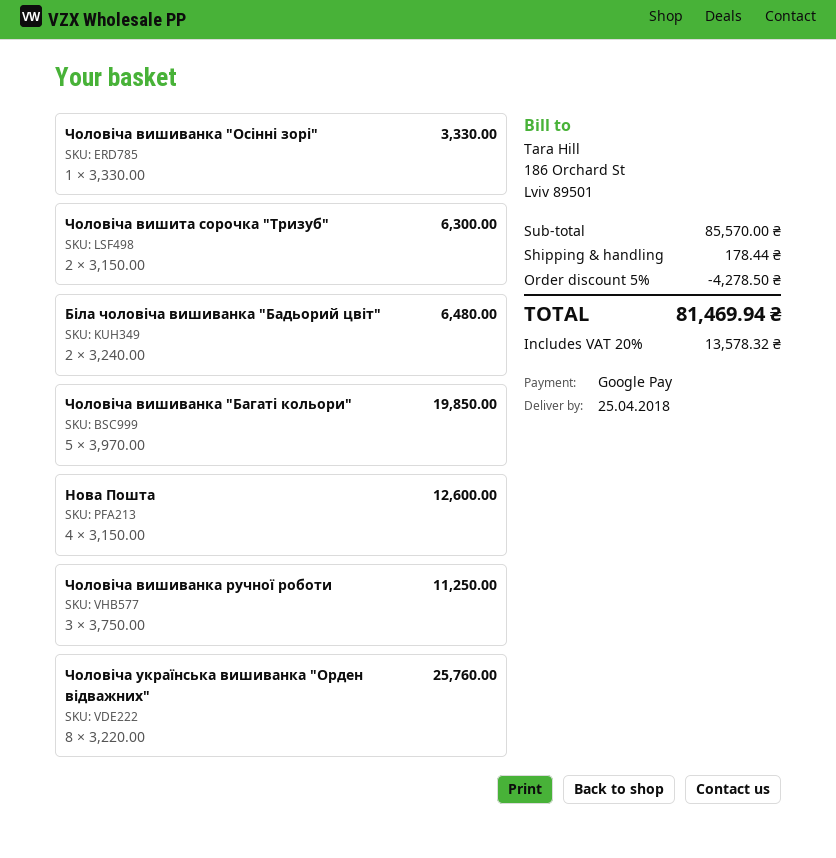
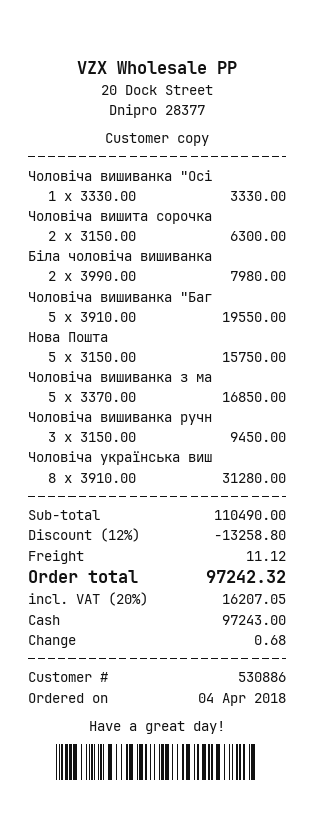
payment method: Google Pay -> cash
Біла чоловіча вишиванка "Бадьорий цвіт": 2 x 3240.00 = 6480.00 -> 2 x 3990.00 = 7980.00
Чоловіча вишиванка "Багаті кольори": 5 x 3970.00 = 19850.00 -> 5 x 3910.00 = 19550.00
Нова Пошта: 4 x 3150.00 = 12600.00 -> 5 x 3150.00 = 15750.00
Чоловіча вишиванка ручної роботи: 3 x 3750.00 = 11250.00 -> 3 x 3150.00 = 9450.00
Чоловіча українська вишиванка "Орден відважних": 8 x 3220.00 = 25760.00 -> 8 x 3910.00 = 31280.00
Чоловіча вишиванка з ма: none -> 5 x 3370.00 = 16850.00
subtotal: 85570.00 -> 110490.00
discount: 5% = 4278.50 -> 12% = 13258.80
shipping: 178.44 -> 11.12
tax: 20% = 13578.32 -> 20% = 16207.05
total: 81469.94 -> 97242.32

